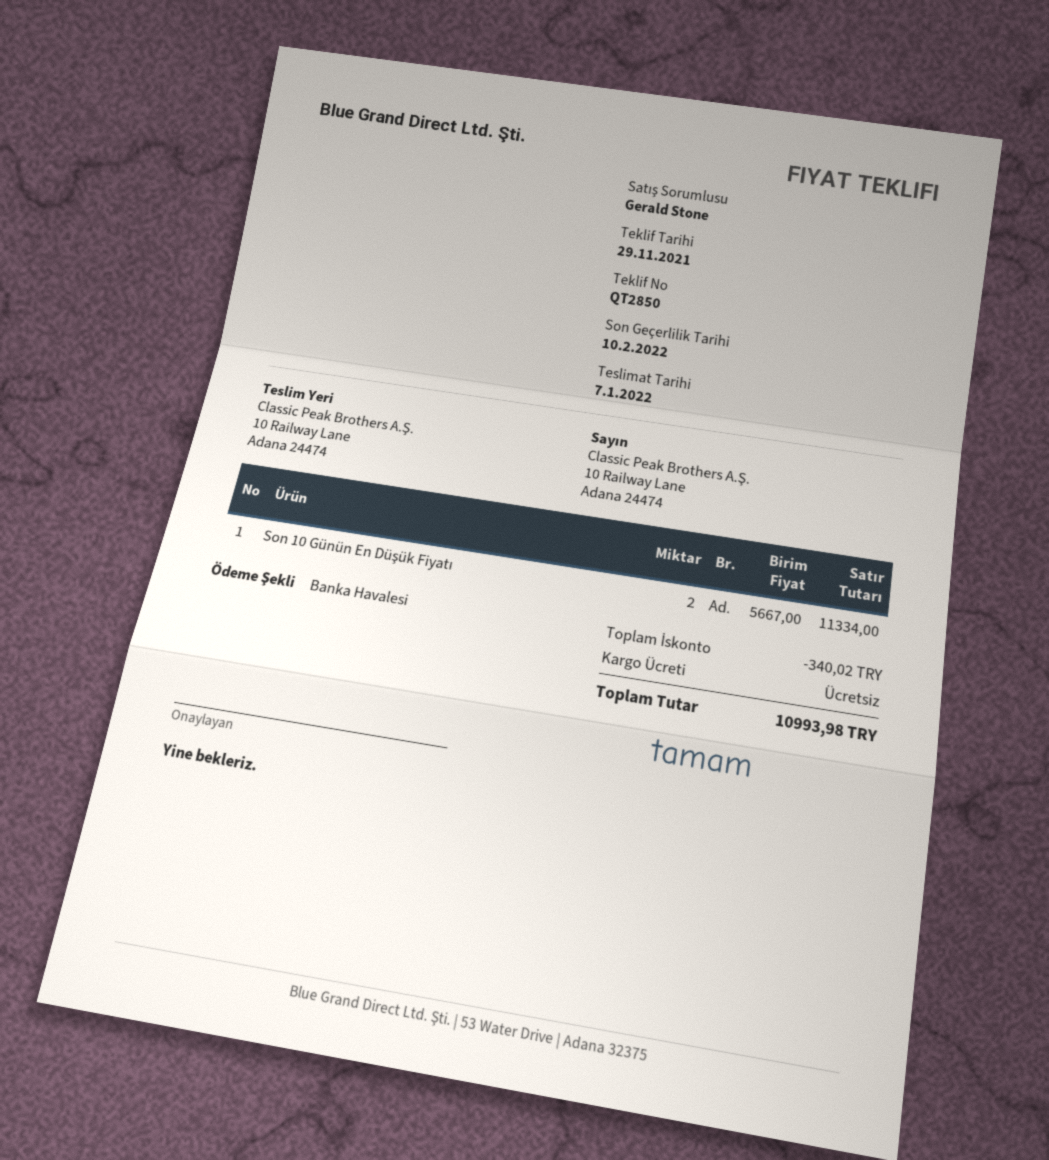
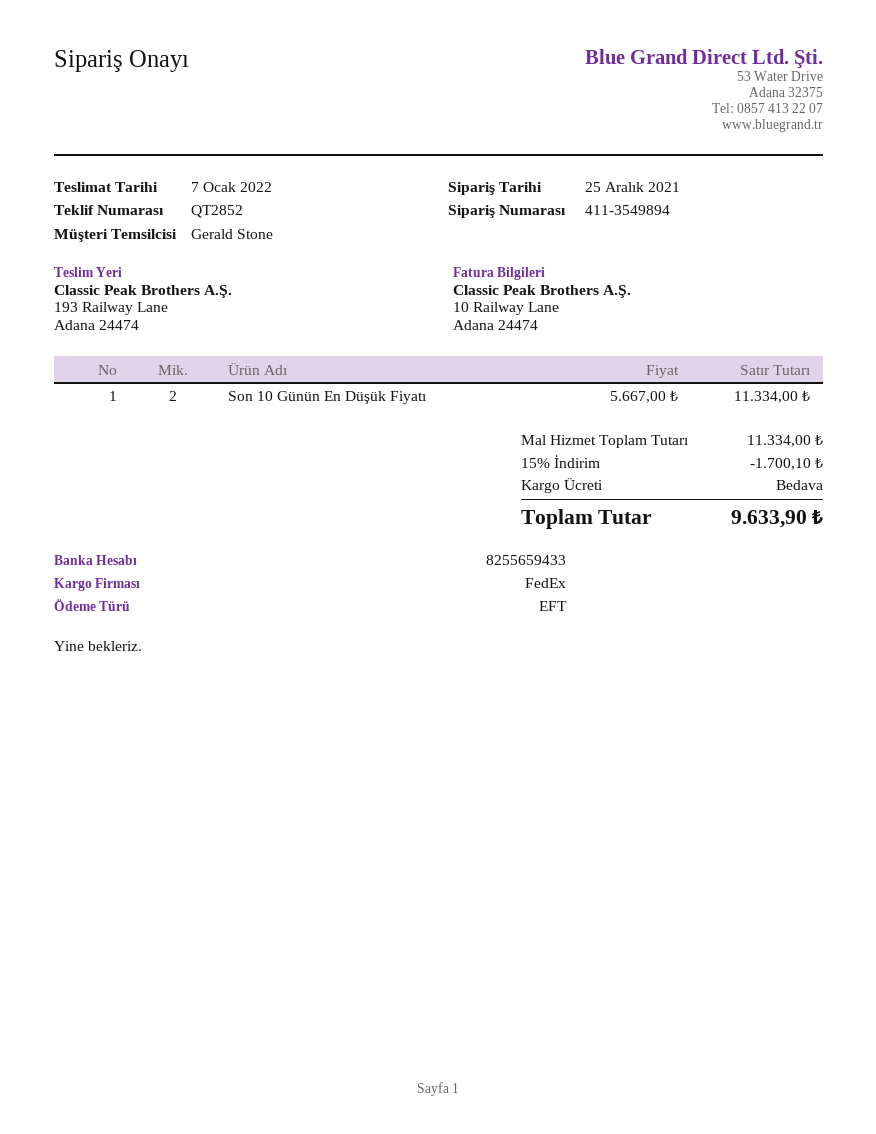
quote number: QT2850 -> QT2852
ship to: 10 Railway Lane, Adana 24474 -> 193 Railway Lane, Adana 24474
discount: 340.02 -> 1700.10
total: 10993.98 -> 9633.90

